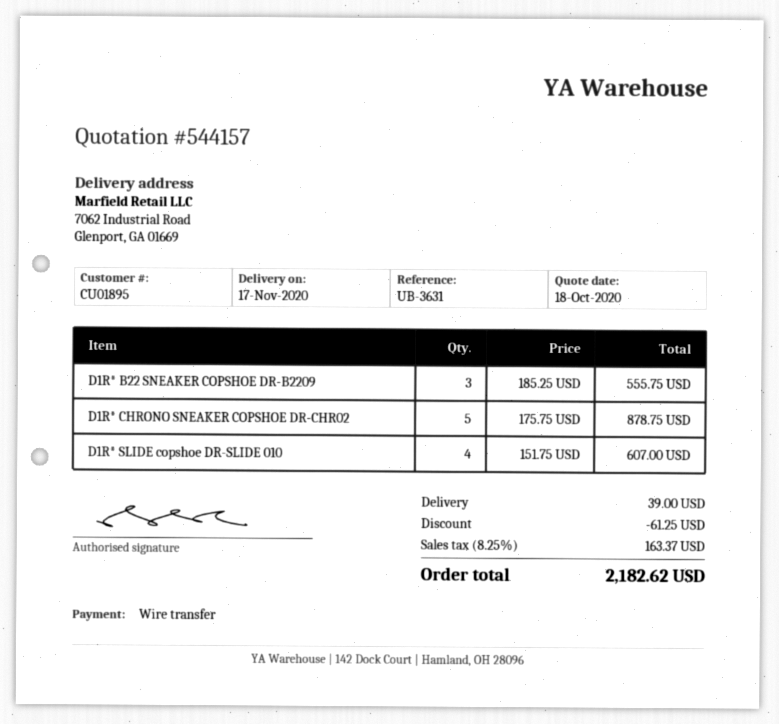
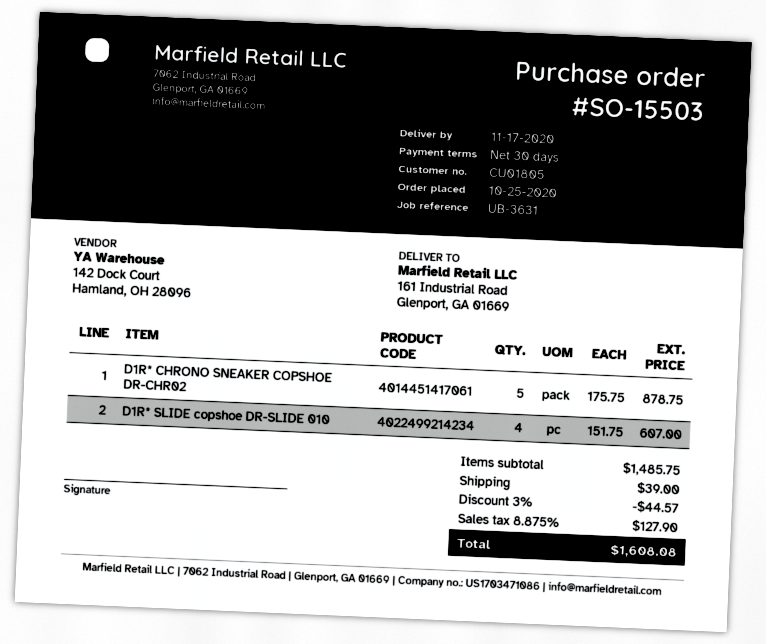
customer number: CU01895 -> CU01805
ship to: 7062 Industrial Road, Glenport, GA 01669 -> 161 Industrial Road, Glenport, GA 01669
D1R* B22 SNEAKER COPSHOE DR-B2209: 3 x 185.25 = 555.75 -> none
discount: 61.25 -> 44.57
tax: 8.25% = 163.37 -> 8.875% = 127.90
total: 2182.62 -> 1608.08

